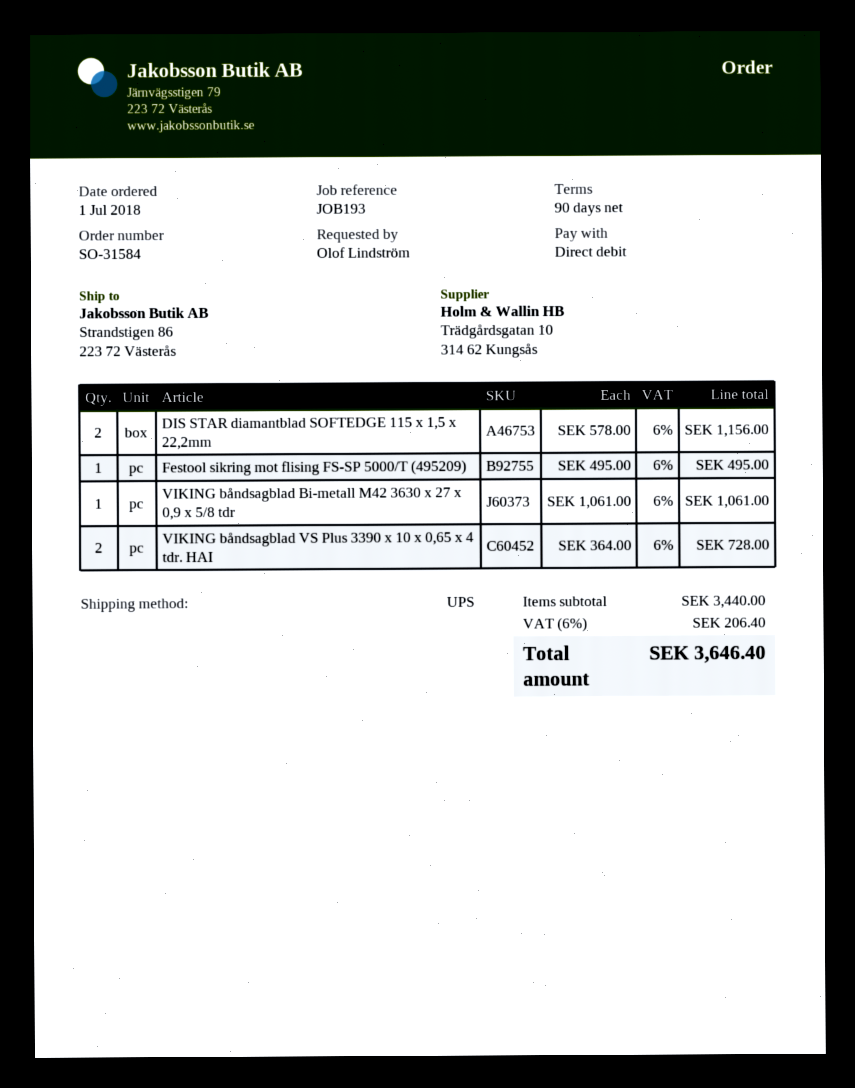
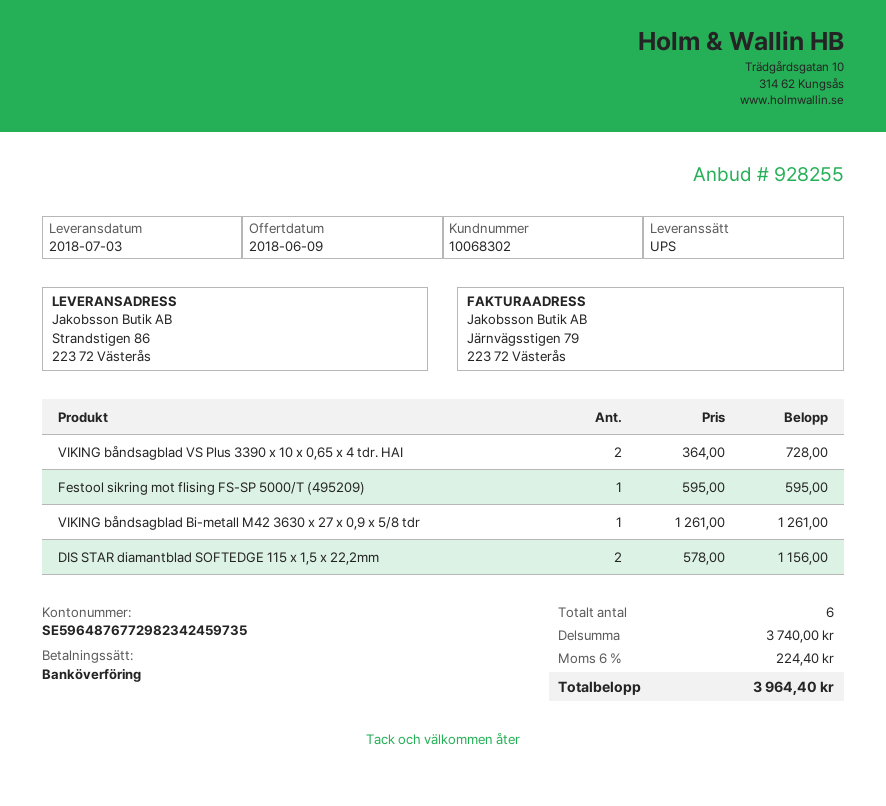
payment method: direct debit -> bank transfer
Festool sikring mot flising FS-SP 5000/T (495209): 1 x 495.00 = 495.00 -> 1 x 595.00 = 595.00
VIKING båndsagblad Bi-metall M42 3630 x 27 x 0,9 x 5/8 tdr: 1 x 1061.00 = 1061.00 -> 1 x 1261.00 = 1261.00
subtotal: 3440.00 -> 3740.00
tax: 6% = 206.40 -> 6% = 224.40
total: 3646.40 -> 3964.40

